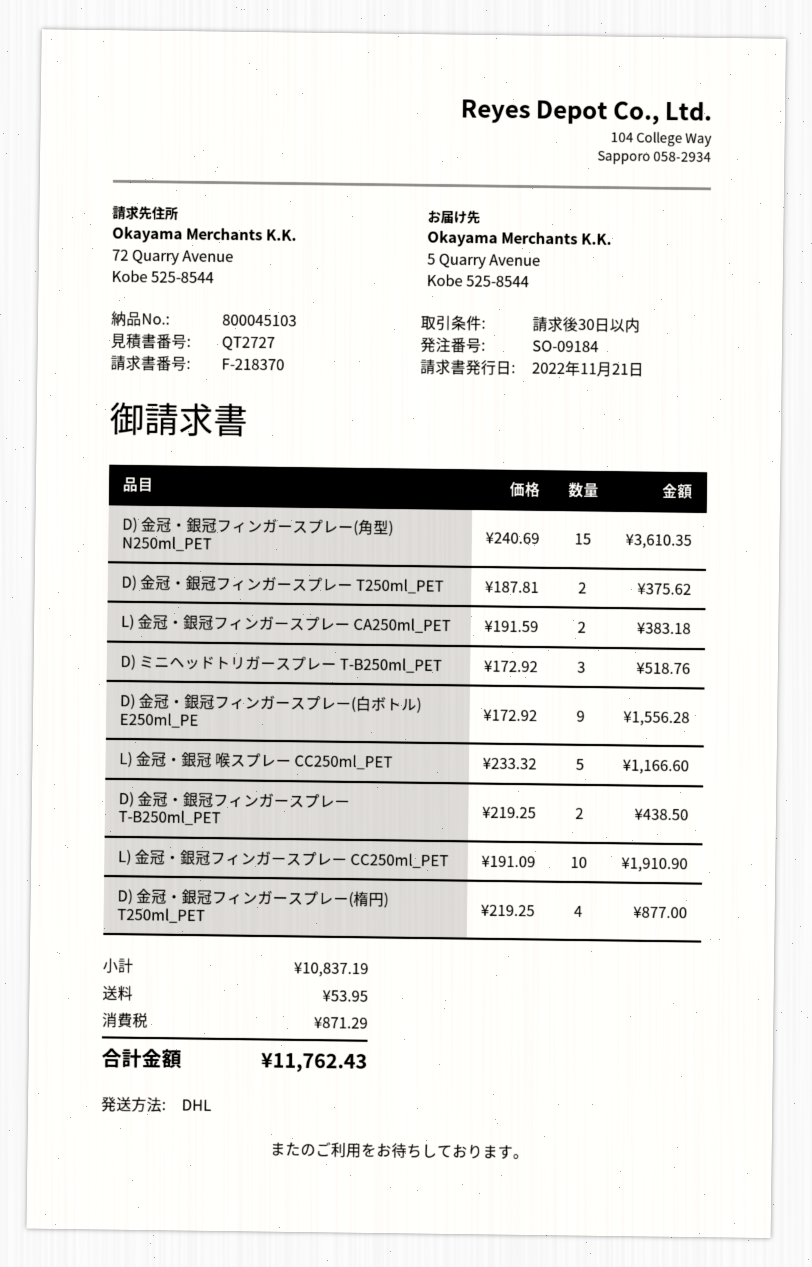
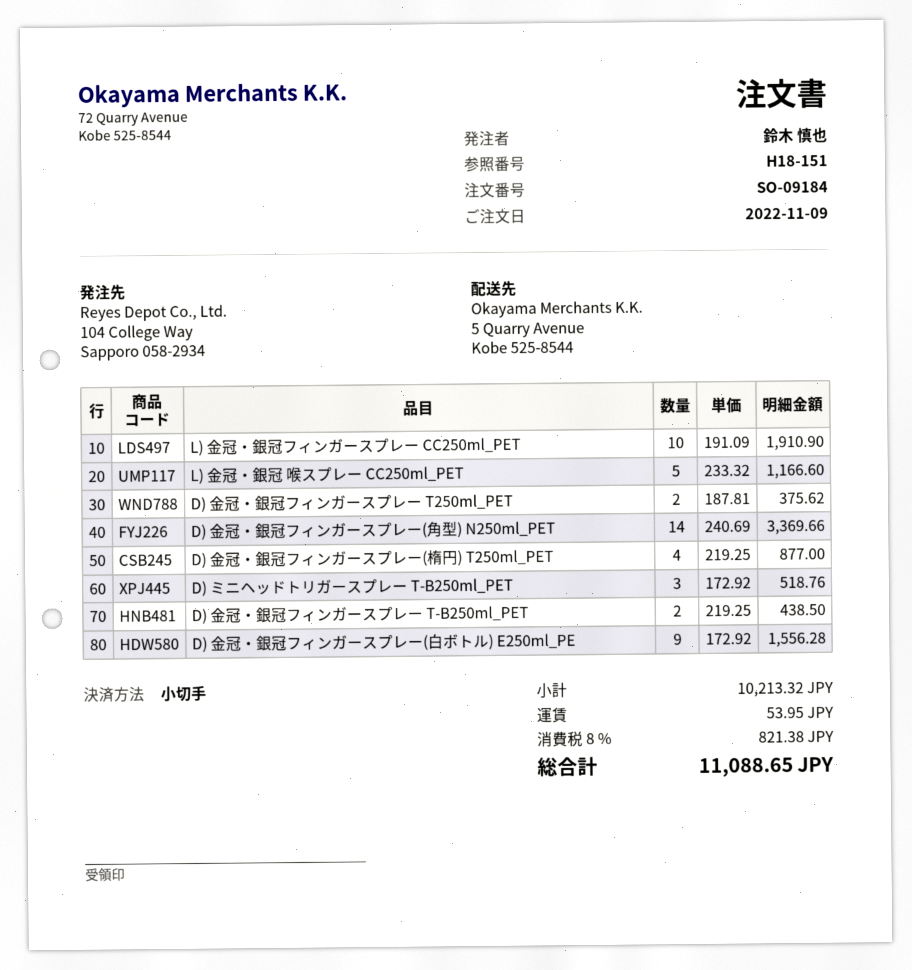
D) 金冠・銀冠フィンガースプレー(角型) N250ml_PET: 15 x 240.69 = 3610.35 -> 14 x 240.69 = 3369.66
L) 金冠・銀冠フィンガースプレー CA250ml_PET: 2 x 191.59 = 383.18 -> none
subtotal: 10837.19 -> 10213.32
tax: 871.29 -> 821.38
total: 11762.43 -> 11088.65

